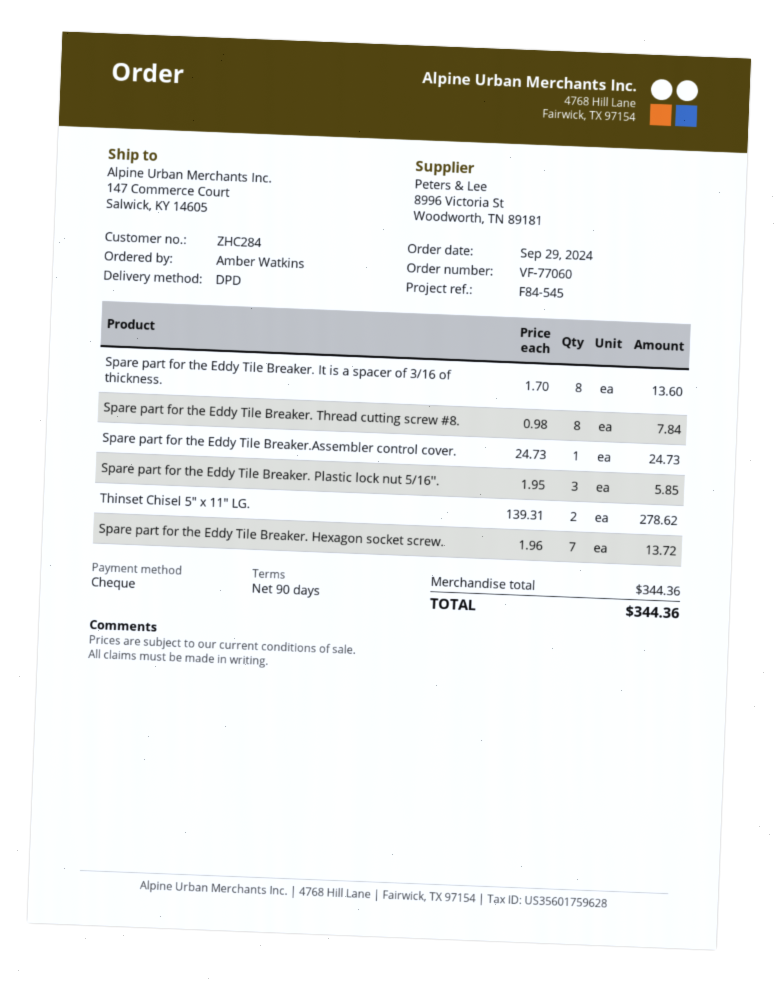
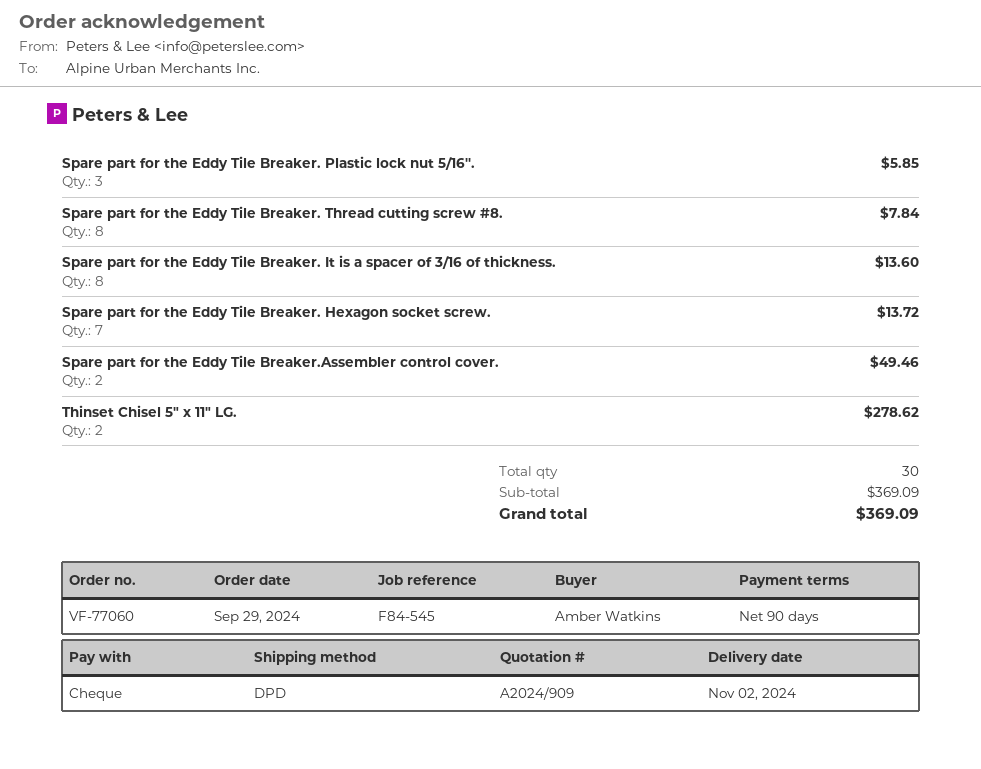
Spare part for the Eddy Tile Breaker.Assembler control cover.: 1 for 24.73 -> 2 for 49.46
subtotal: 344.36 -> 369.09
total: 344.36 -> 369.09

